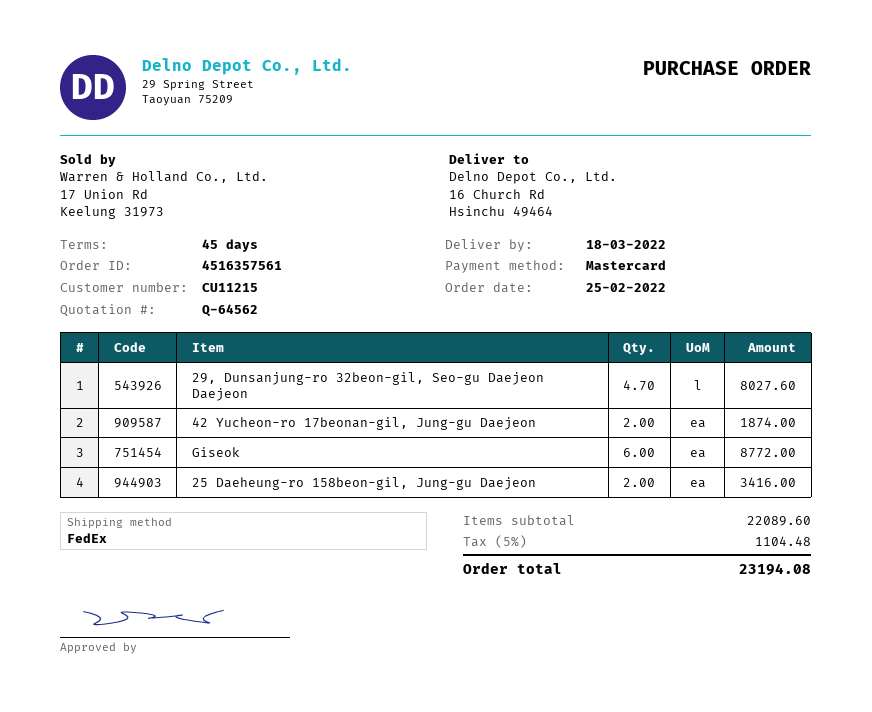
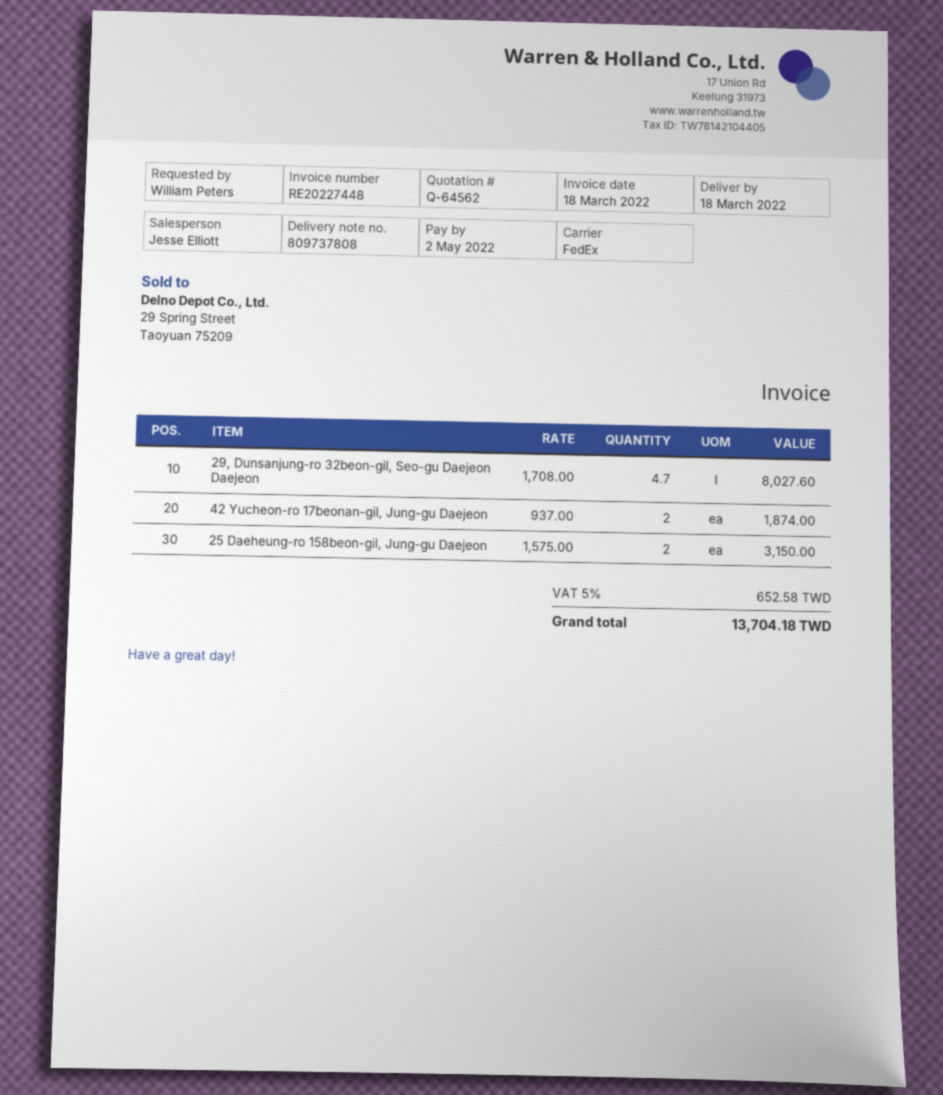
Giseok: 6 for 8772.00 -> none
25 Daeheung-ro 158beon-gil, Jung-gu Daejeon: 2 for 3416.00 -> 2 for 3150.00
tax: 5% = 1104.48 -> 5% = 652.58
total: 23194.08 -> 13704.18

